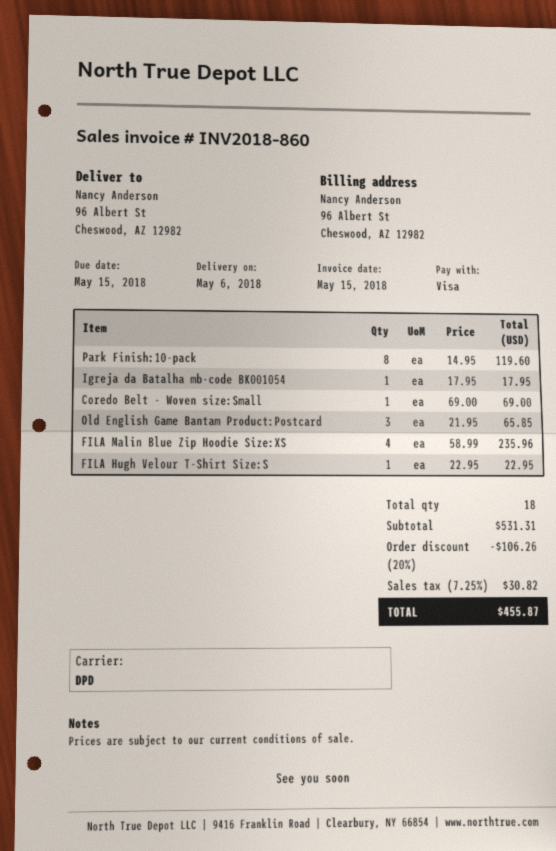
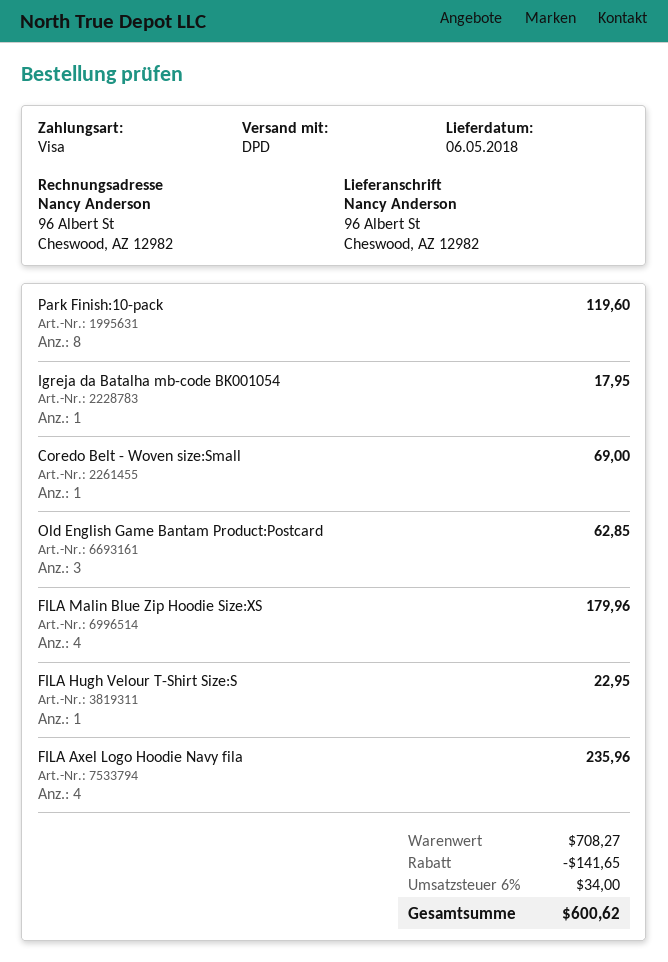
Old English Game Bantam Product:Postcard: 3 for 65.85 -> 3 for 62.85
FILA Malin Blue Zip Hoodie Size:XS: 4 for 235.96 -> 4 for 179.96
FILA Axel Logo Hoodie Navy fila: none -> 4 for 235.96
subtotal: 531.31 -> 708.27
discount: 106.26 -> 141.65
tax: 7.25% = 30.82 -> 6% = 34.00
total: 455.87 -> 600.62

